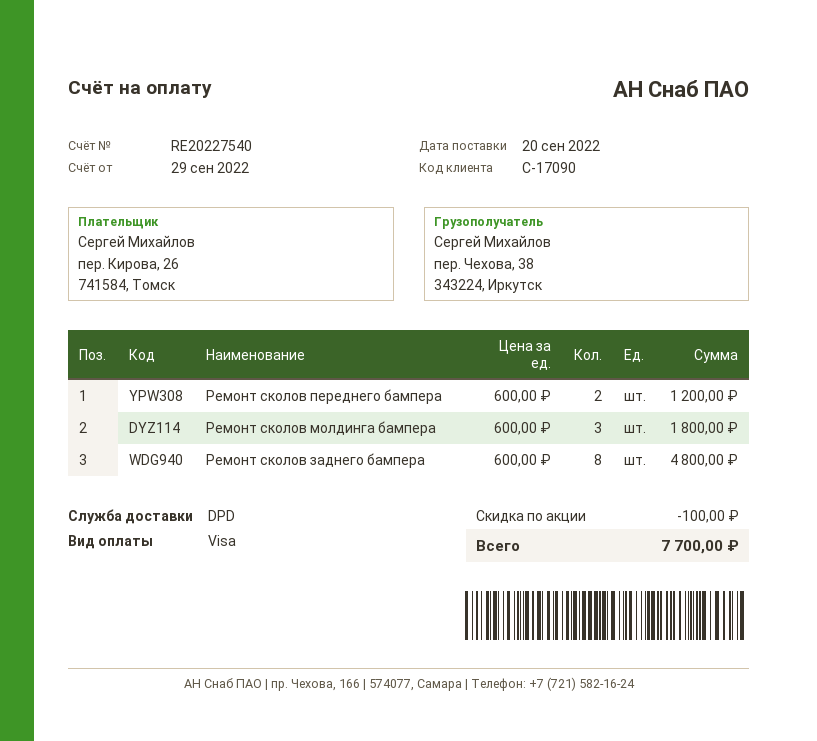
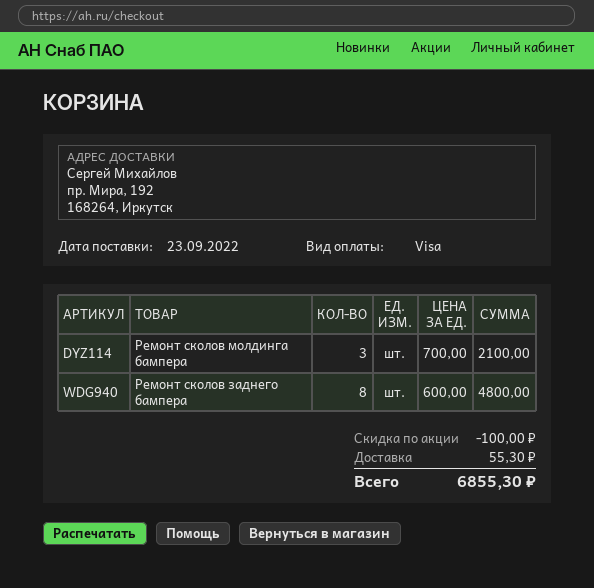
delivery date: 2022-09-20 -> 2022-09-23
ship to: пер. Чехова, 38, 343224, Иркутск -> пр. Мира, 192, 168264, Иркутск
Ремонт сколов переднего бампера: 2 x 600.00 = 1200.00 -> none
Ремонт сколов молдинга бампера: 3 x 600.00 = 1800.00 -> 3 x 700.00 = 2100.00
shipping: none -> 55.30
total: 7700.00 -> 6855.30

